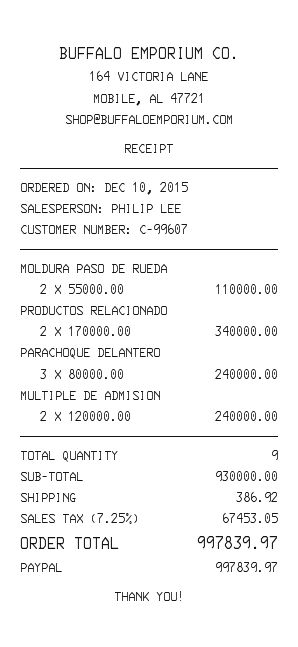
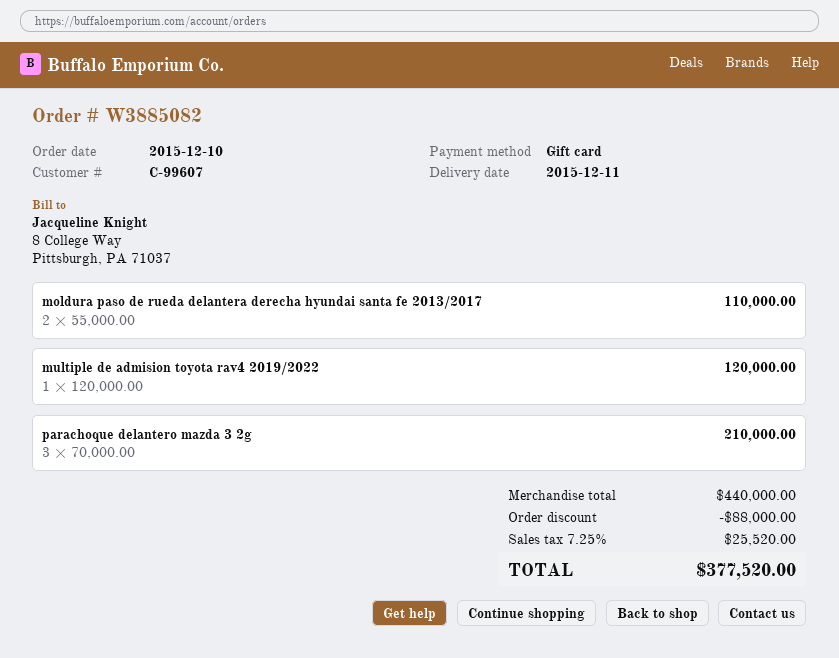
payment method: PayPal -> gift card
PRODUCTOS RELACIONADO: 2 x 170000.00 = 340000.00 -> none
PARACHOQUE DELANTERO: 3 x 80000.00 = 240000.00 -> 3 x 70000.00 = 210000.00
MULTIPLE DE ADMISION: 2 x 120000.00 = 240000.00 -> 1 x 120000.00 = 120000.00
subtotal: 930000.00 -> 440000.00
discount: none -> 88000.00
shipping: 386.92 -> none
tax: 7.25% = 67453.05 -> 7.25% = 25520.00
total: 997839.97 -> 377520.00

